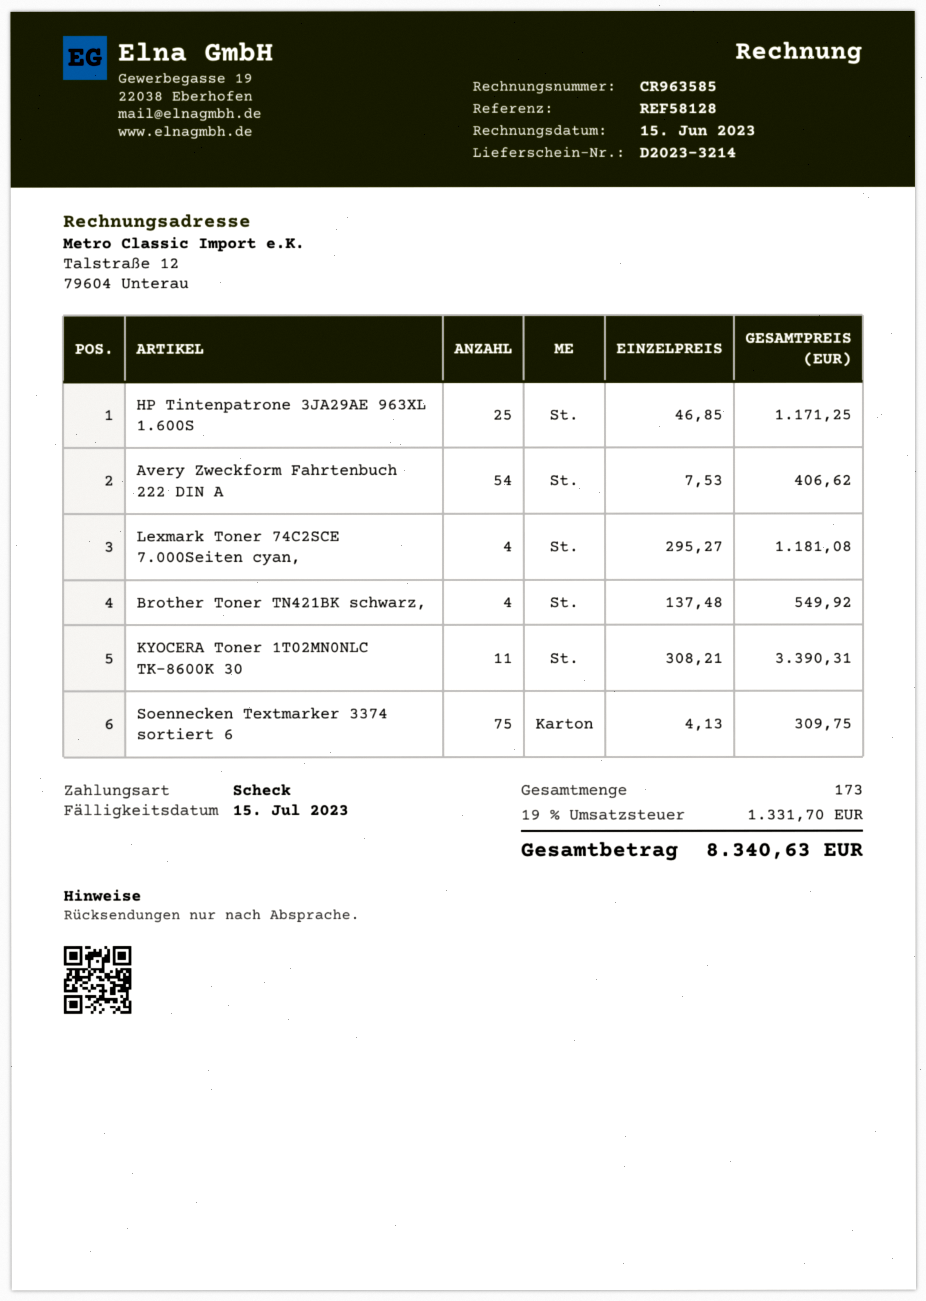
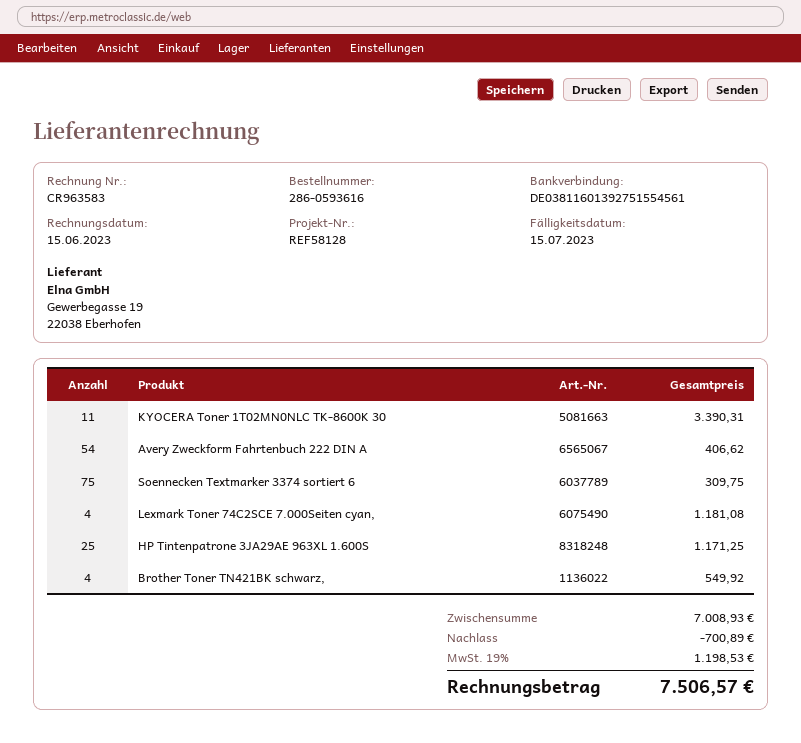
invoice number: CR963585 -> CR963583
discount: none -> 700.89
tax: 19% = 1331.70 -> 19% = 1198.53
total: 8340.63 -> 7506.57

